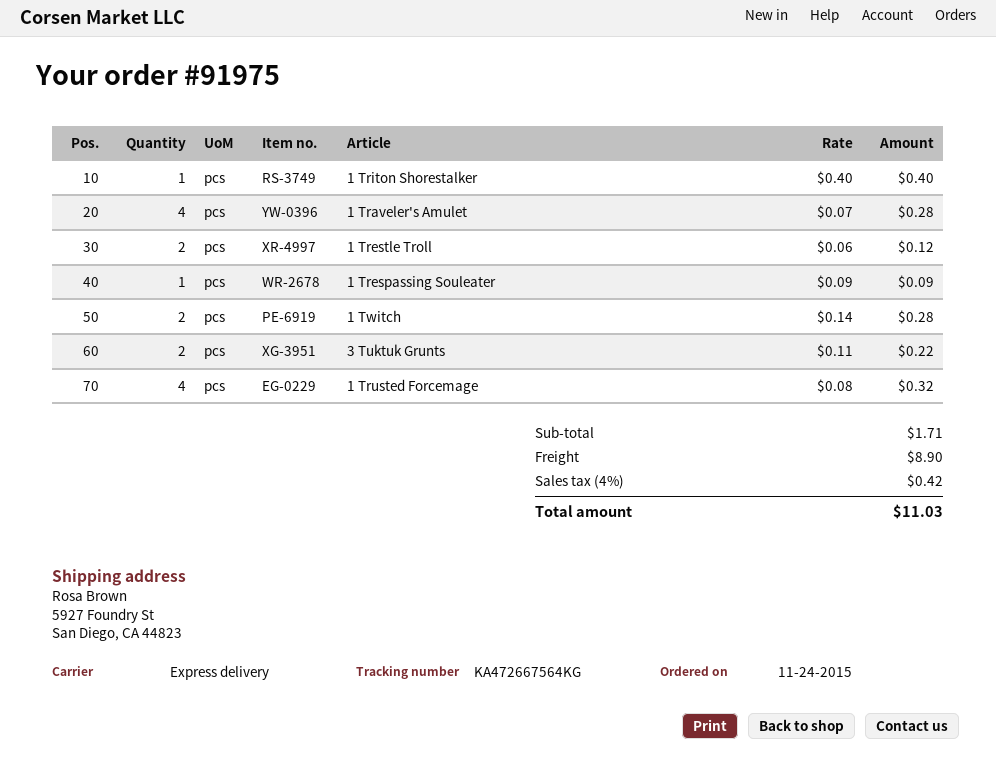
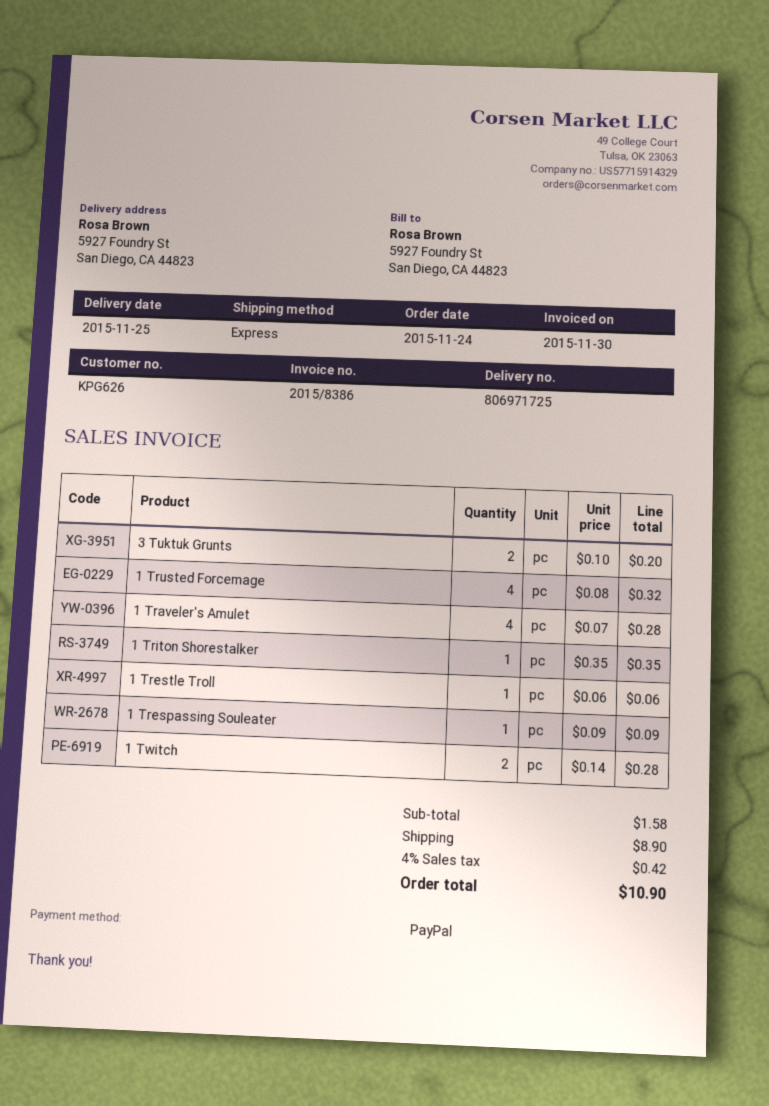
1 Triton Shorestalker: 1 x 0.40 = 0.40 -> 1 x 0.35 = 0.35
1 Trestle Troll: 2 x 0.06 = 0.12 -> 1 x 0.06 = 0.06
3 Tuktuk Grunts: 2 x 0.11 = 0.22 -> 2 x 0.10 = 0.20
subtotal: 1.71 -> 1.58
total: 11.03 -> 10.90

